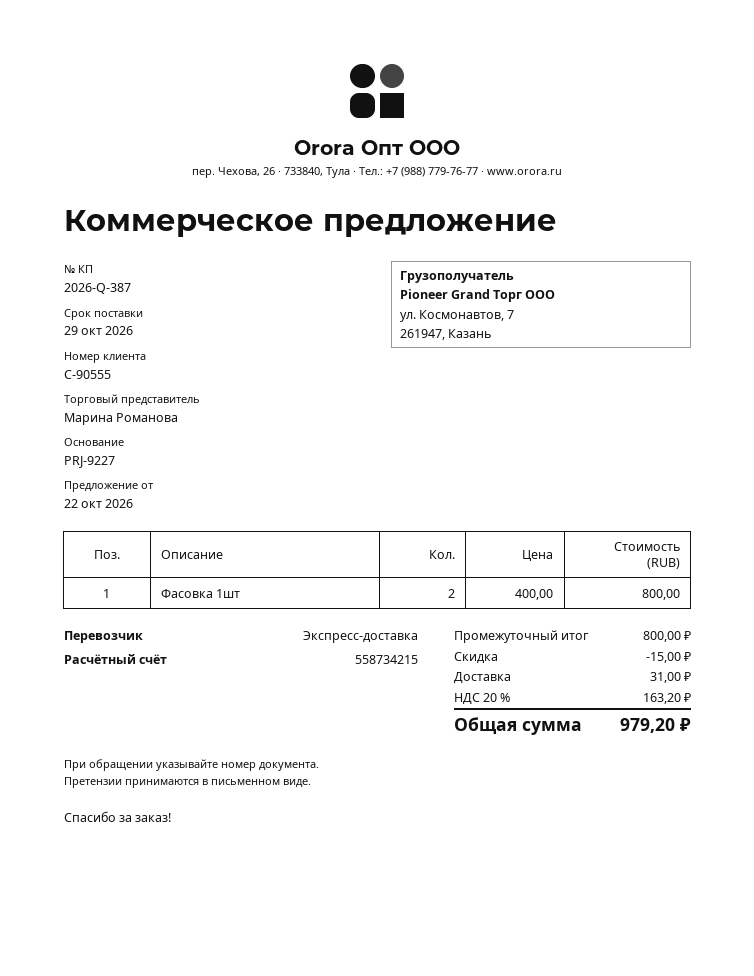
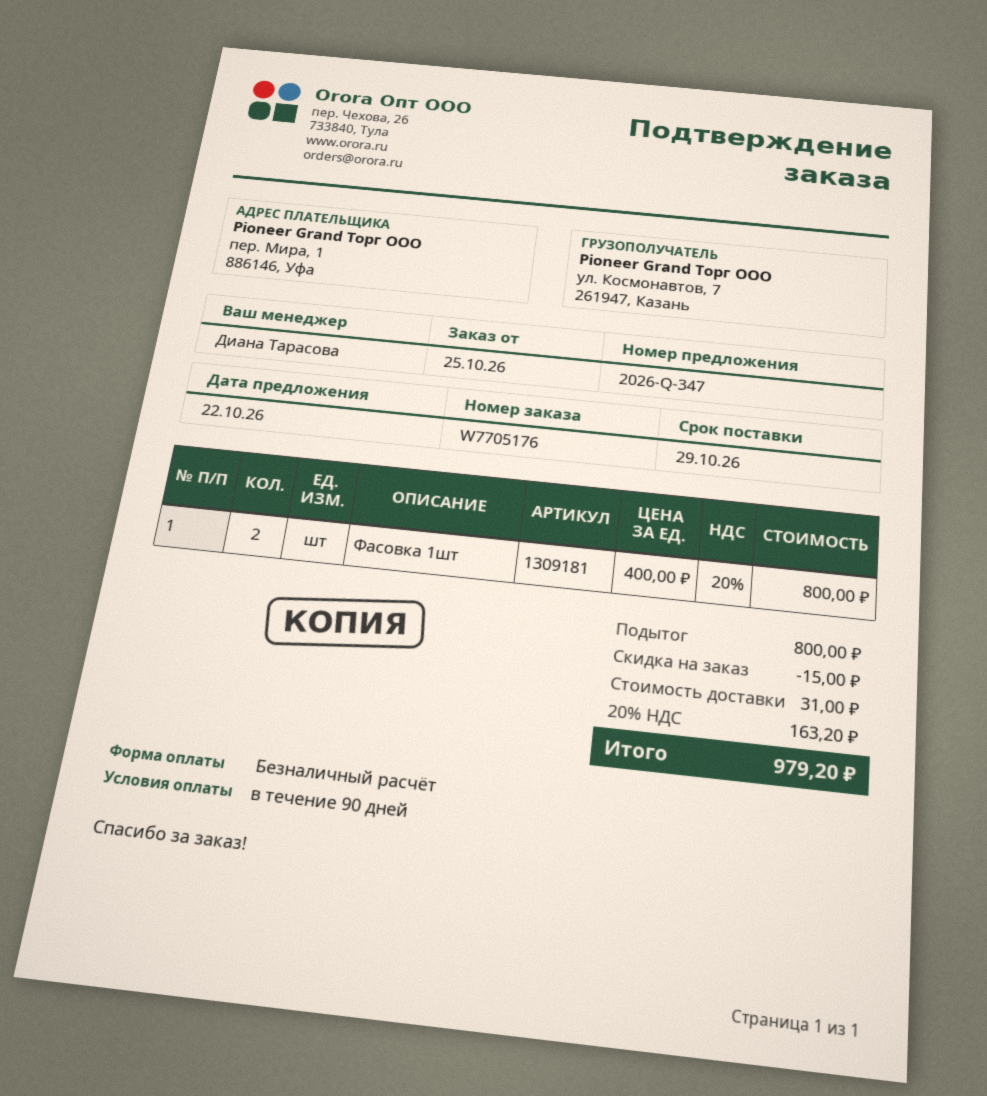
quote number: 2026-Q-387 -> 2026-Q-347
sales rep: Марина Романова -> Диана Тарасова

